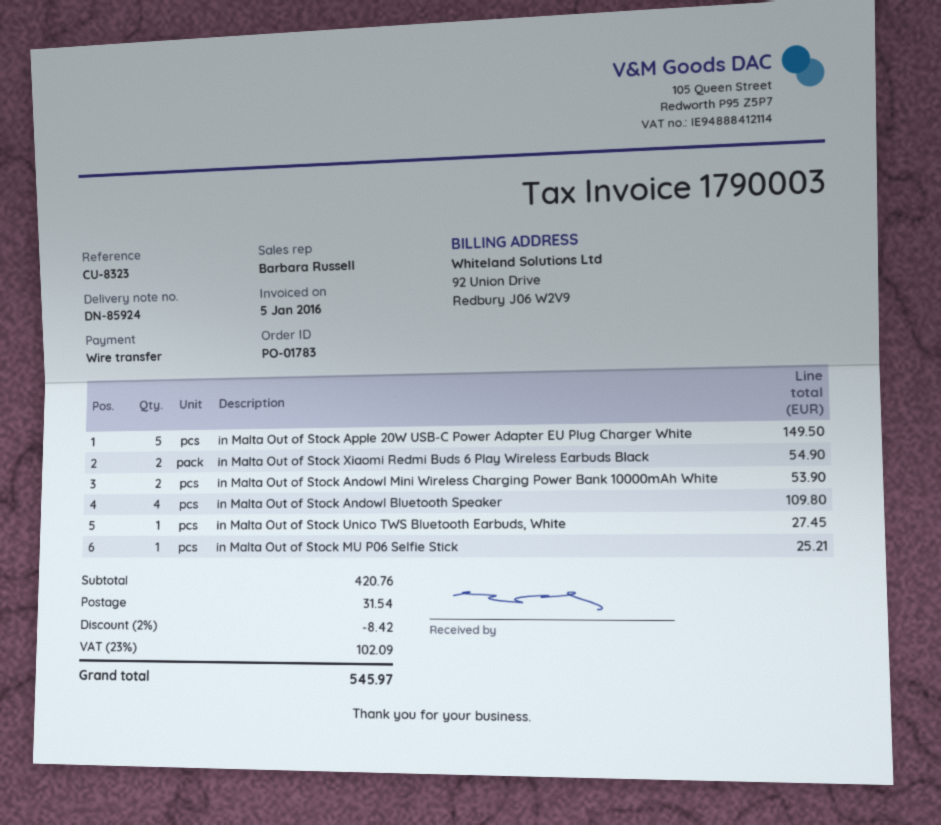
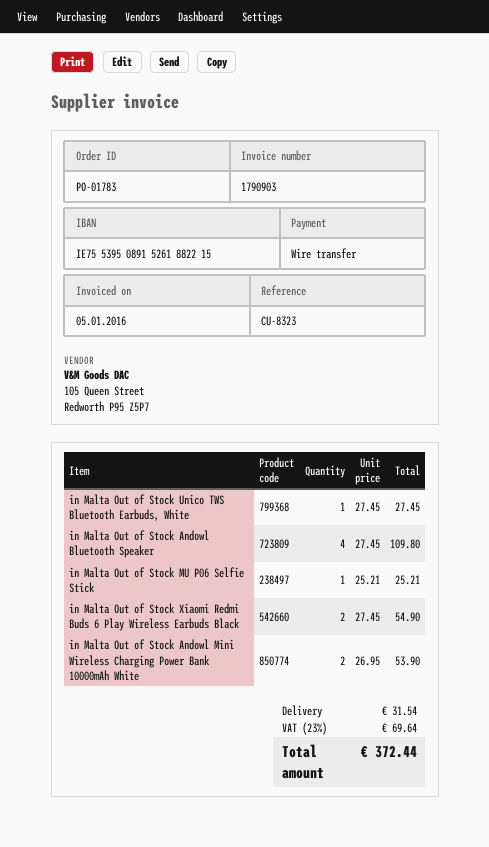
invoice number: 1790003 -> 1790903
in Malta Out of Stock Apple 20W USB-C Power Adapter EU Plug Charger White: 5 for 149.50 -> none
discount: 2% = 8.42 -> none
tax: 23% = 102.09 -> 23% = 69.64
total: 545.97 -> 372.44

